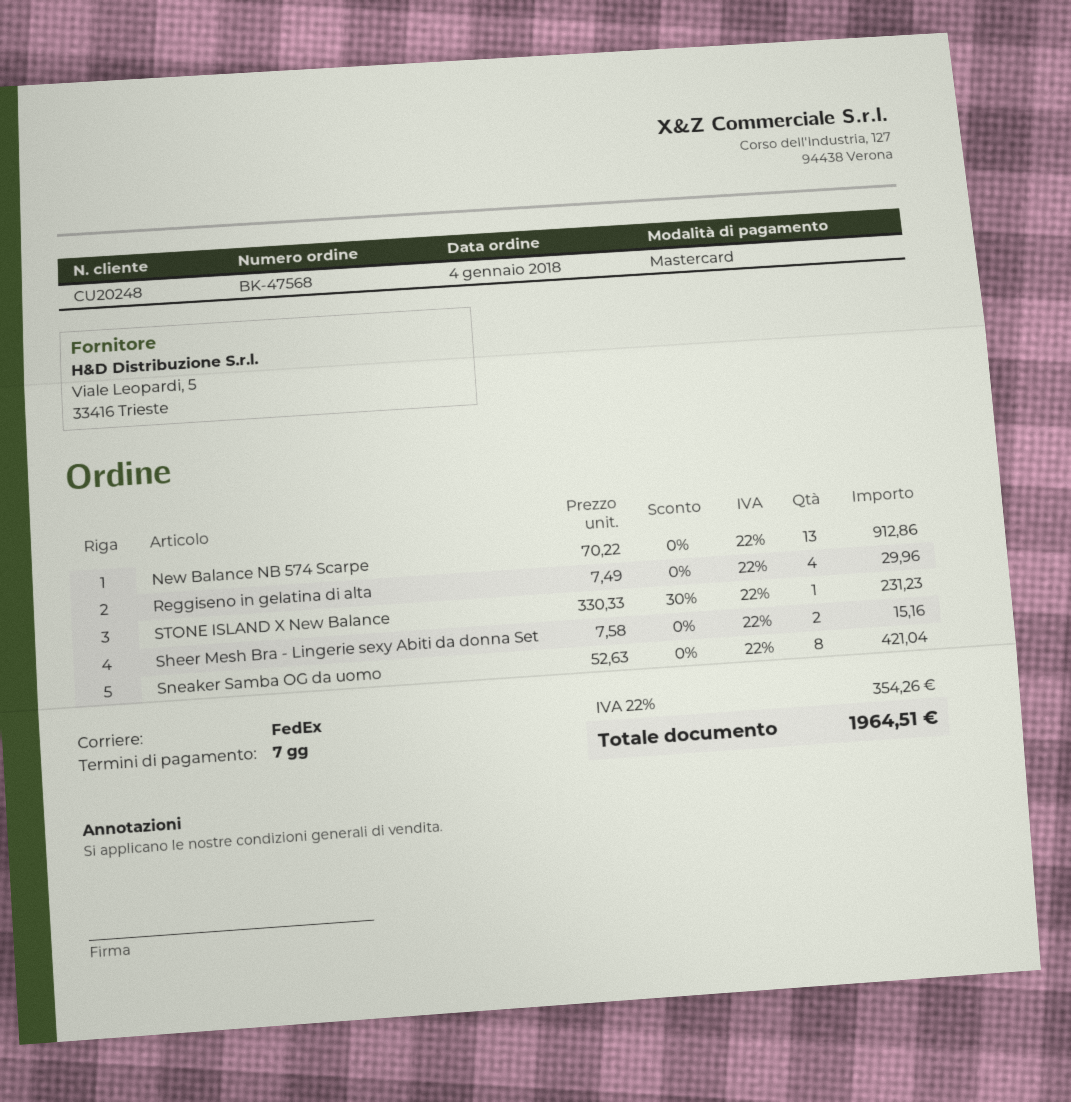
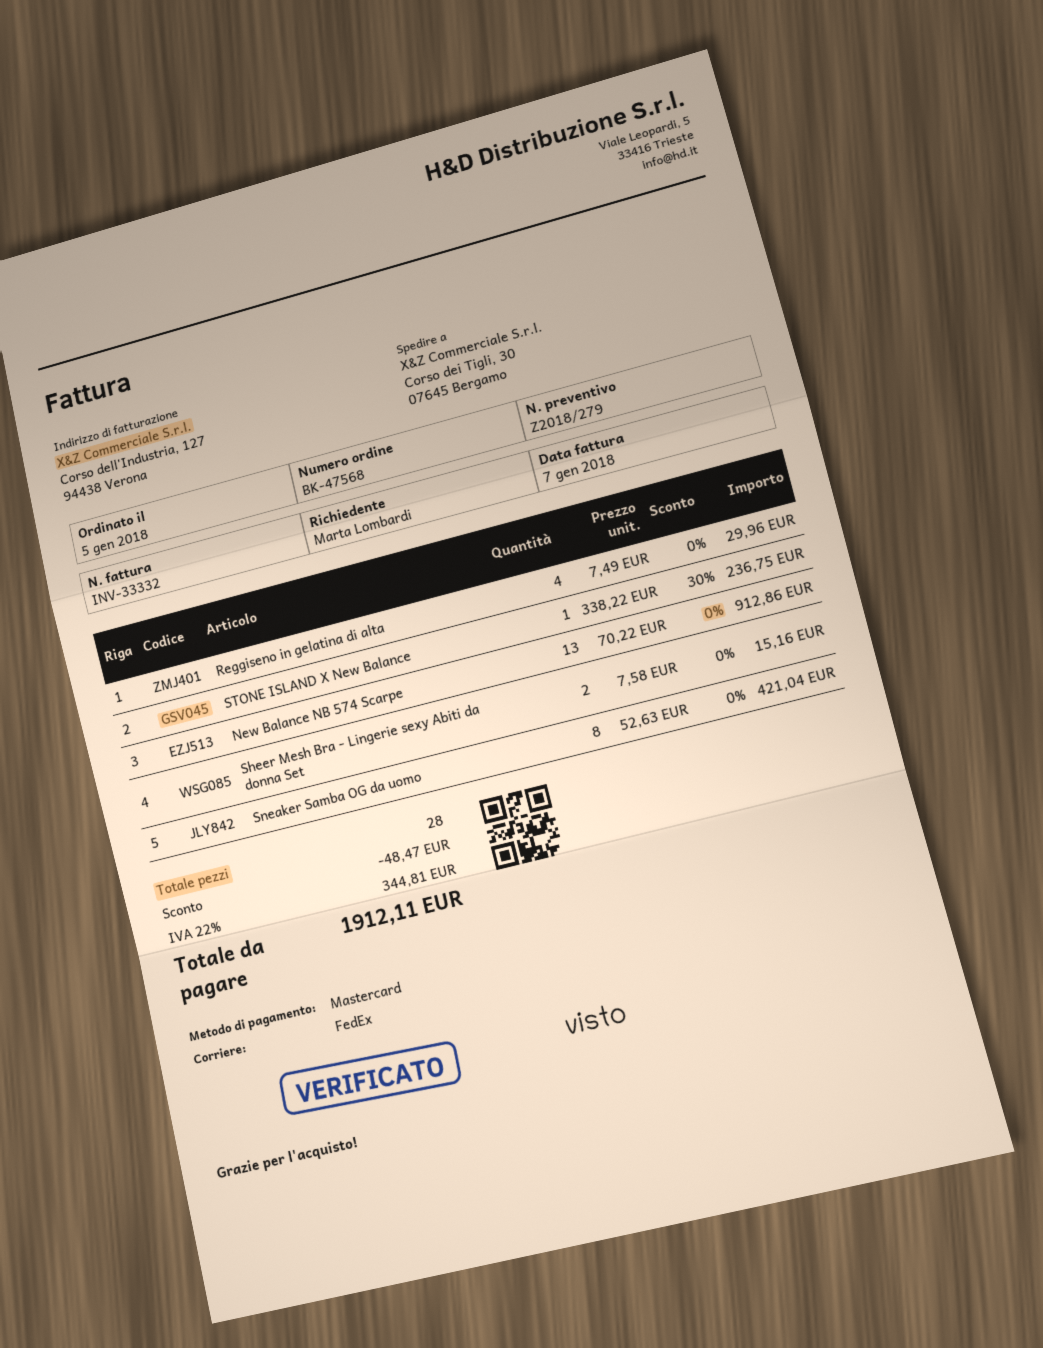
order date: 2018-01-04 -> 2018-01-05
STONE ISLAND X New Balance: 1 x 330.33 - 30% = 231.23 -> 1 x 338.22 - 30% = 236.75
discount: none -> 48.47
tax: 22% = 354.26 -> 22% = 344.81
total: 1964.51 -> 1912.11

